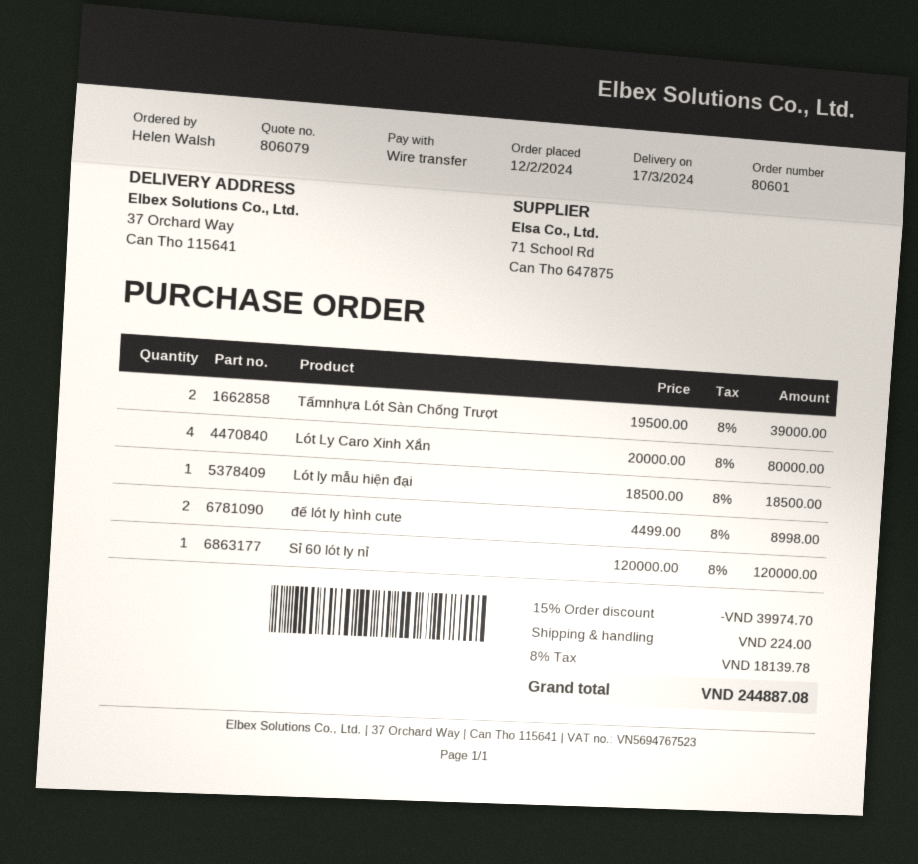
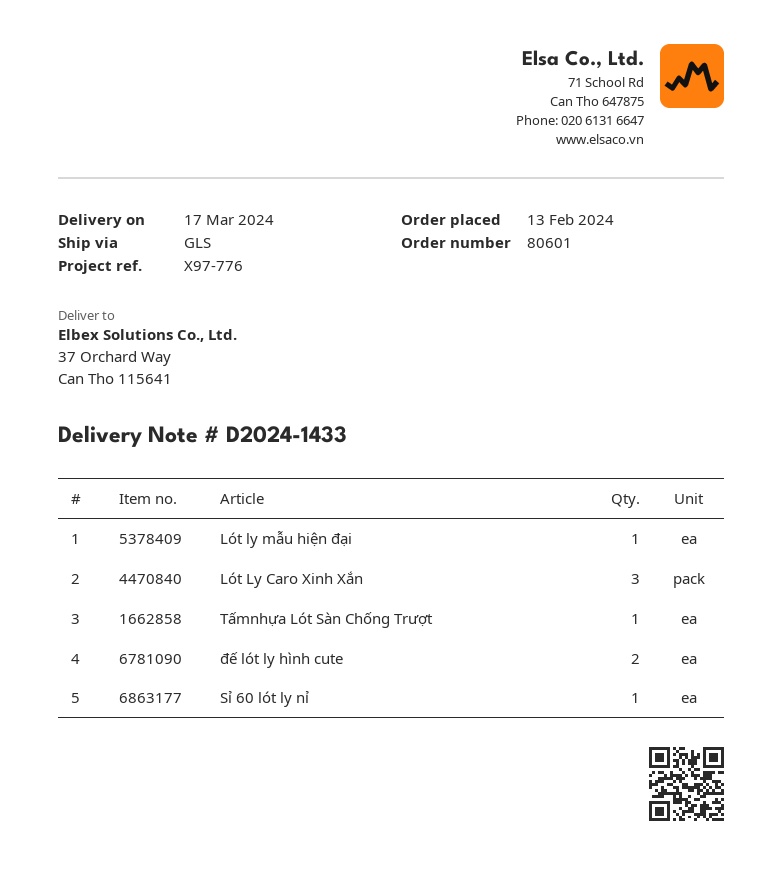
order date: 2024-02-12 -> 2024-02-13
Tấmnhựa Lót Sàn Chống Trượt: 2 -> 1
Lót Ly Caro Xinh Xắn: 4 -> 3

